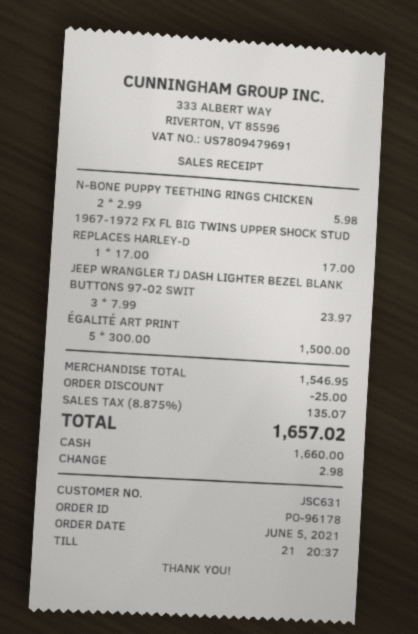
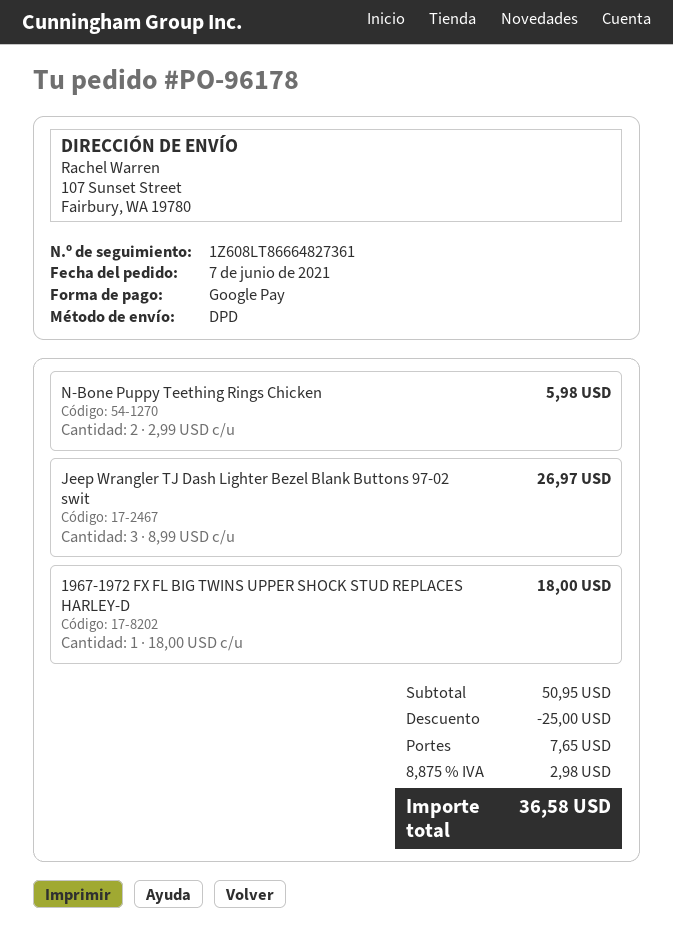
order date: 2021-06-05 -> 2021-06-07
payment method: cash -> Google Pay
1967-1972 FX FL BIG TWINS UPPER SHOCK STUD REPLACES HARLEY-D: 1 x 17.00 = 17.00 -> 1 x 18.00 = 18.00
JEEP WRANGLER TJ DASH LIGHTER BEZEL BLANK BUTTONS 97-02 SWIT: 3 x 7.99 = 23.97 -> 3 x 8.99 = 26.97
ÉGALITÉ ART PRINT: 5 x 300.00 = 1500.00 -> none
subtotal: 1546.95 -> 50.95
shipping: none -> 7.65
tax: 8.875% = 135.07 -> 8.875% = 2.98
total: 1657.02 -> 36.58

